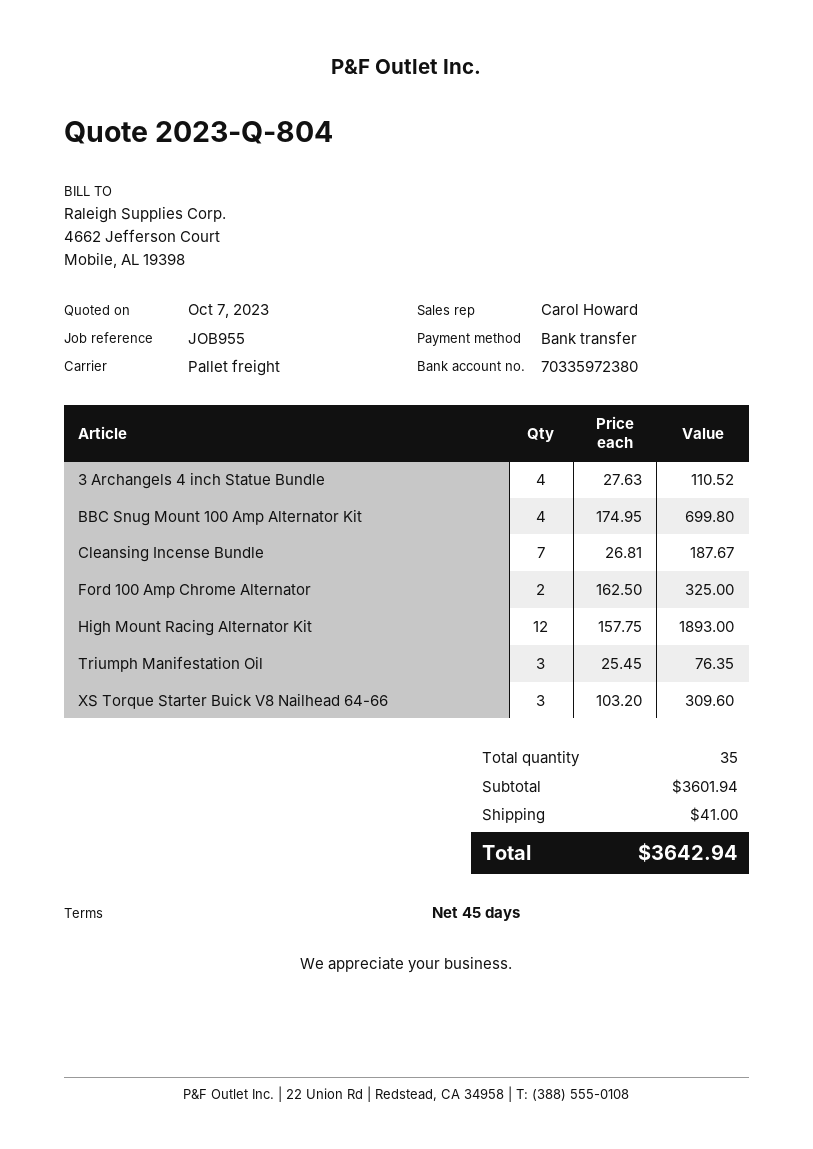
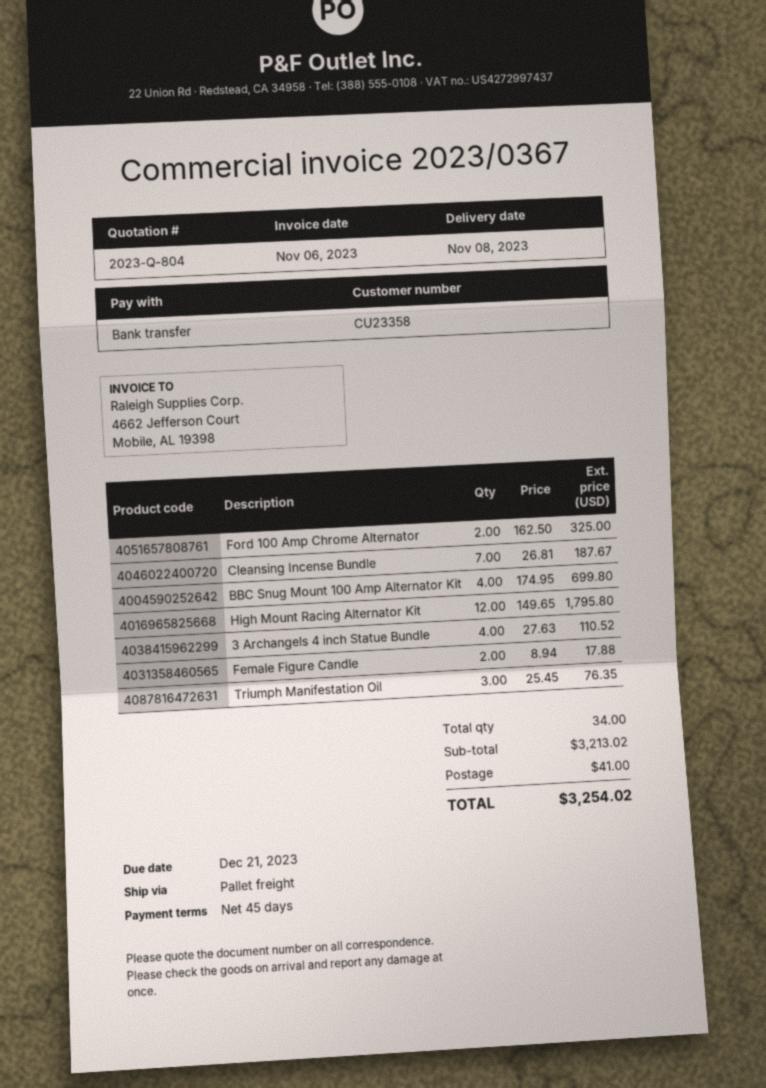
High Mount Racing Alternator Kit: 12 x 157.75 = 1893.00 -> 12 x 149.65 = 1795.80
XS Torque Starter Buick V8 Nailhead 64-66: 3 x 103.20 = 309.60 -> none
Female Figure Candle: none -> 2 x 8.94 = 17.88
total quantity: 35 -> 34
subtotal: 3601.94 -> 3213.02
total: 3642.94 -> 3254.02

